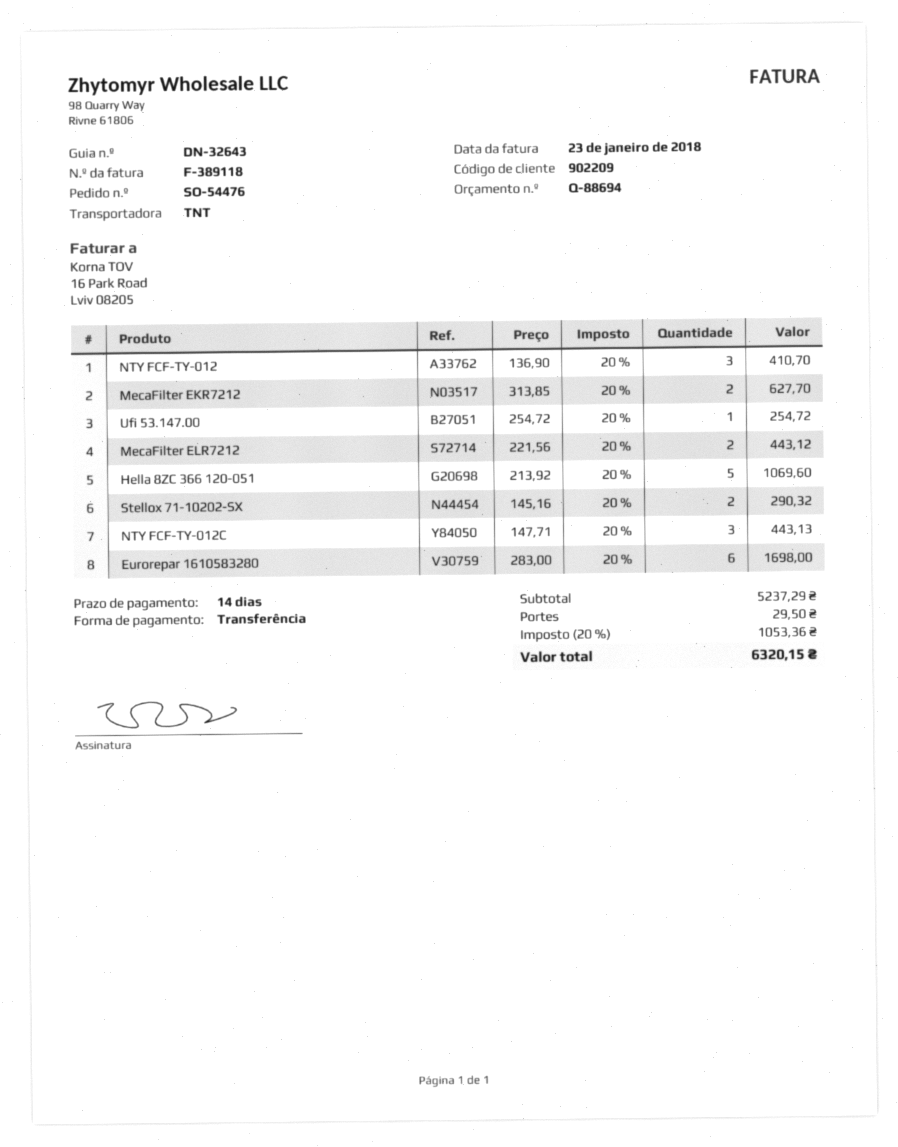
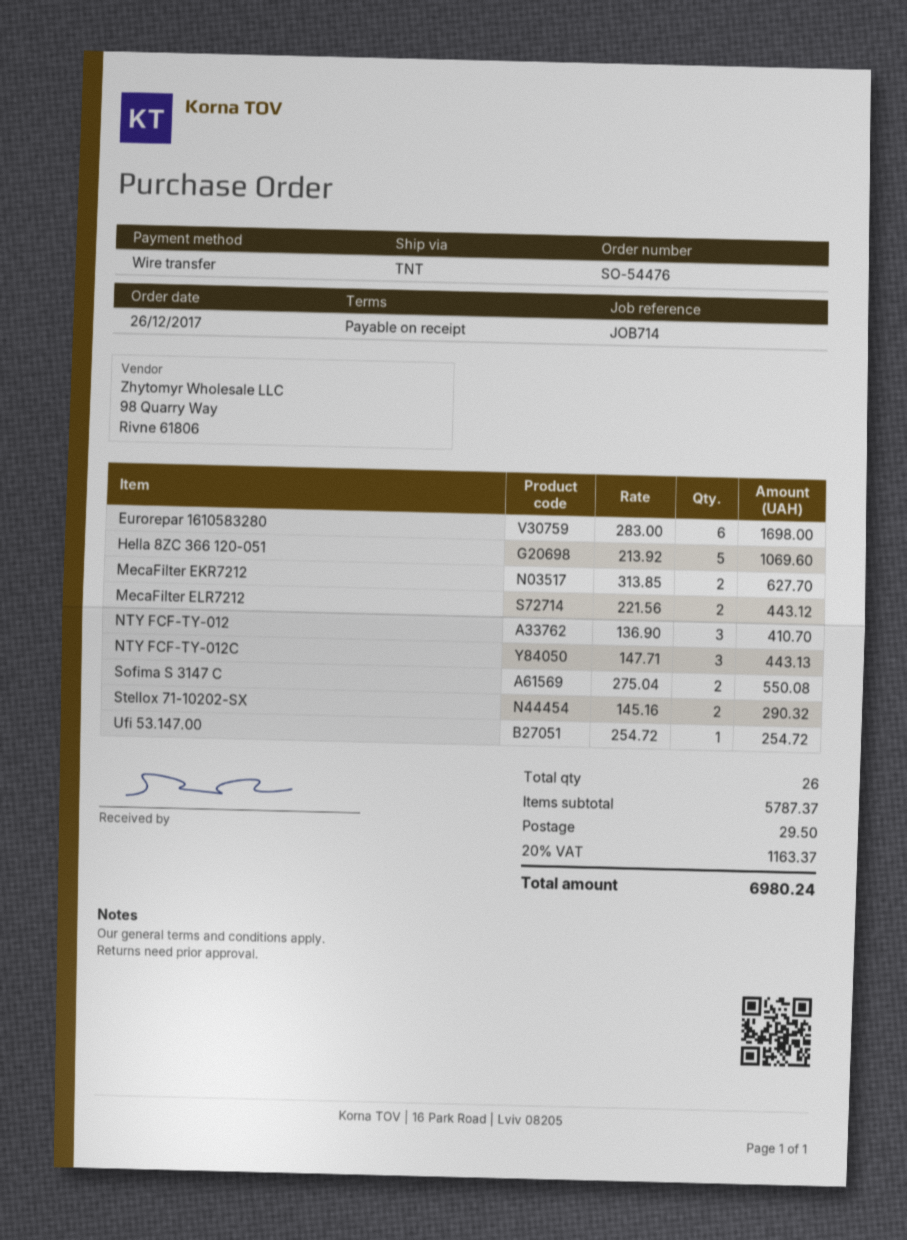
payment terms: 14 days -> on receipt
Sofima S 3147 C: none -> 2 x 275.04 = 550.08
subtotal: 5237.29 -> 5787.37
tax: 20% = 1053.36 -> 20% = 1163.37
total: 6320.15 -> 6980.24

